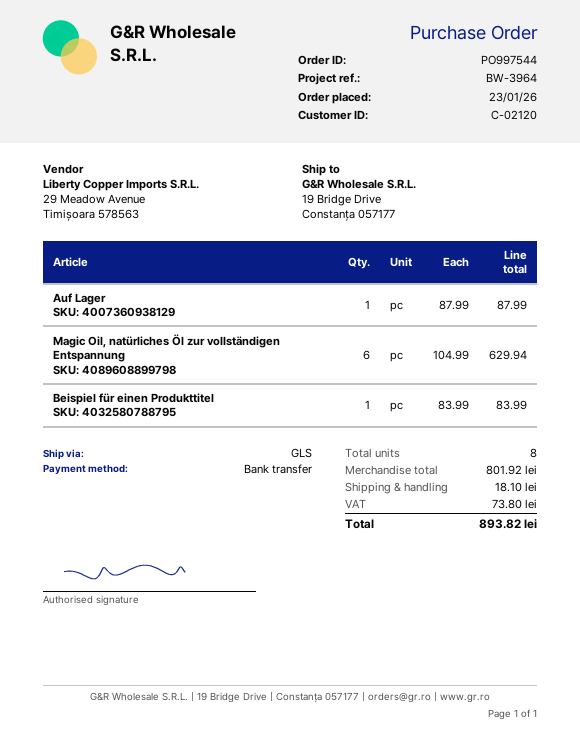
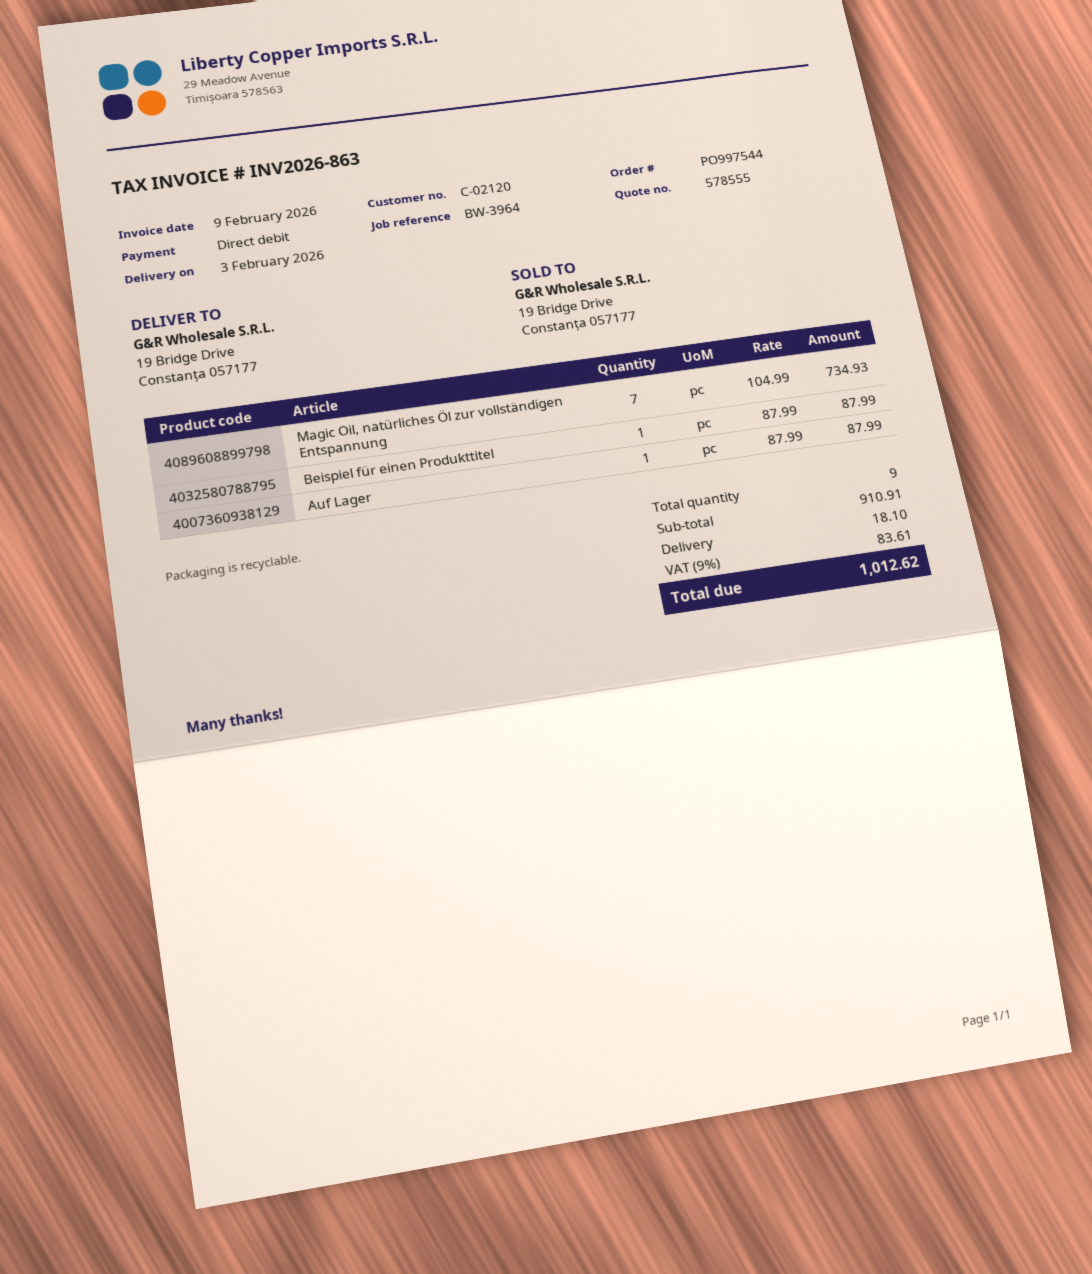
payment method: bank transfer -> direct debit
Magic Oil, natürliches Öl zur vollständigen Entspannung: 6 x 104.99 = 629.94 -> 7 x 104.99 = 734.93
Beispiel für einen Produkttitel: 1 x 83.99 = 83.99 -> 1 x 87.99 = 87.99
total quantity: 8 -> 9
subtotal: 801.92 -> 910.91
tax: 73.80 -> 83.61
total: 893.82 -> 1012.62

